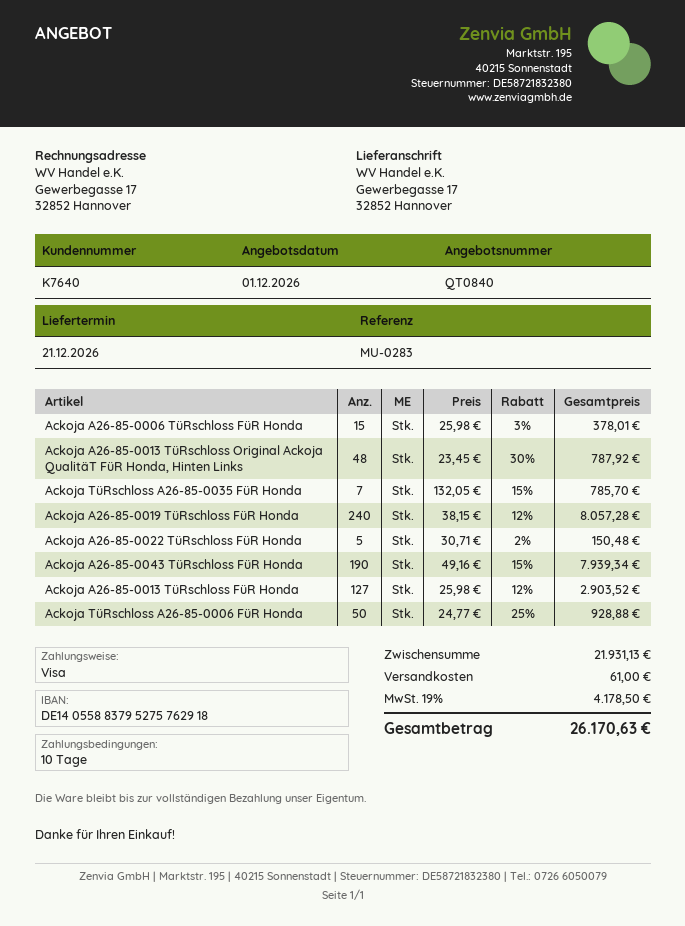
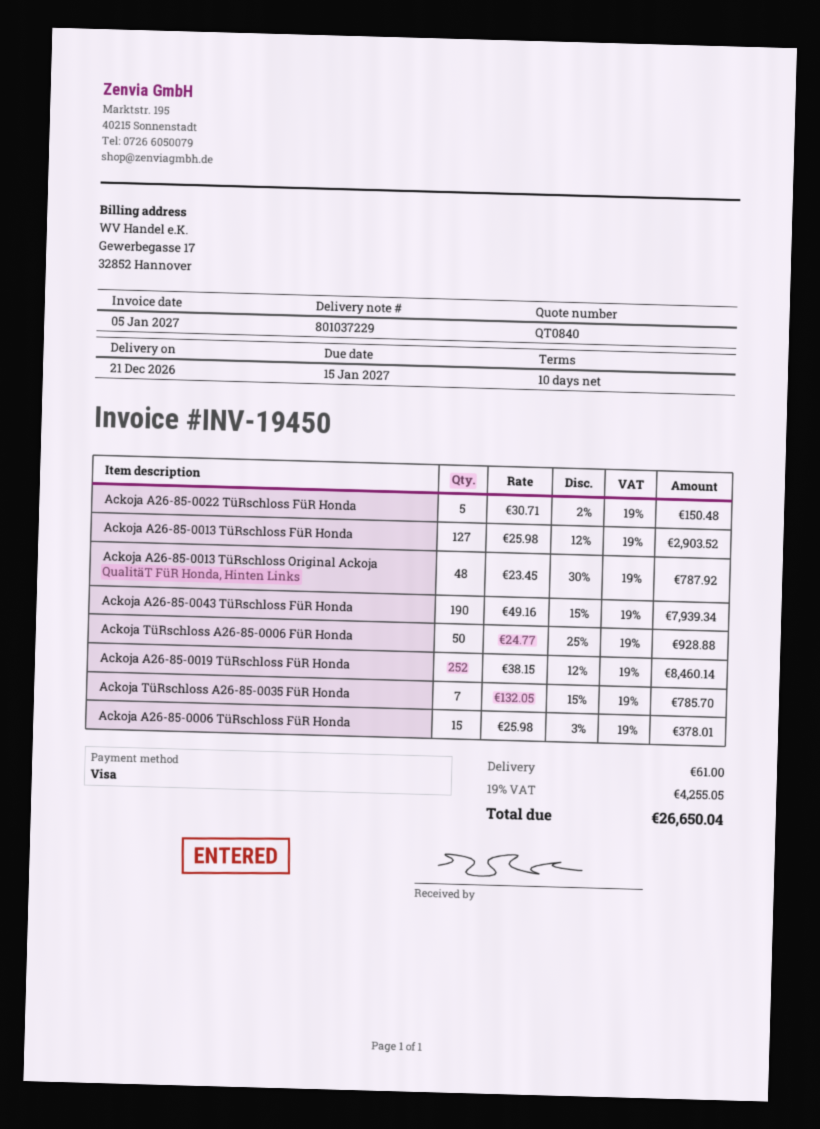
Ackoja A26-85-0019 TüRschloss FüR Honda: 240 x 38.15 - 12% = 8057.28 -> 252 x 38.15 - 12% = 8460.14
tax: 19% = 4178.50 -> 19% = 4255.05
total: 26170.63 -> 26650.04

